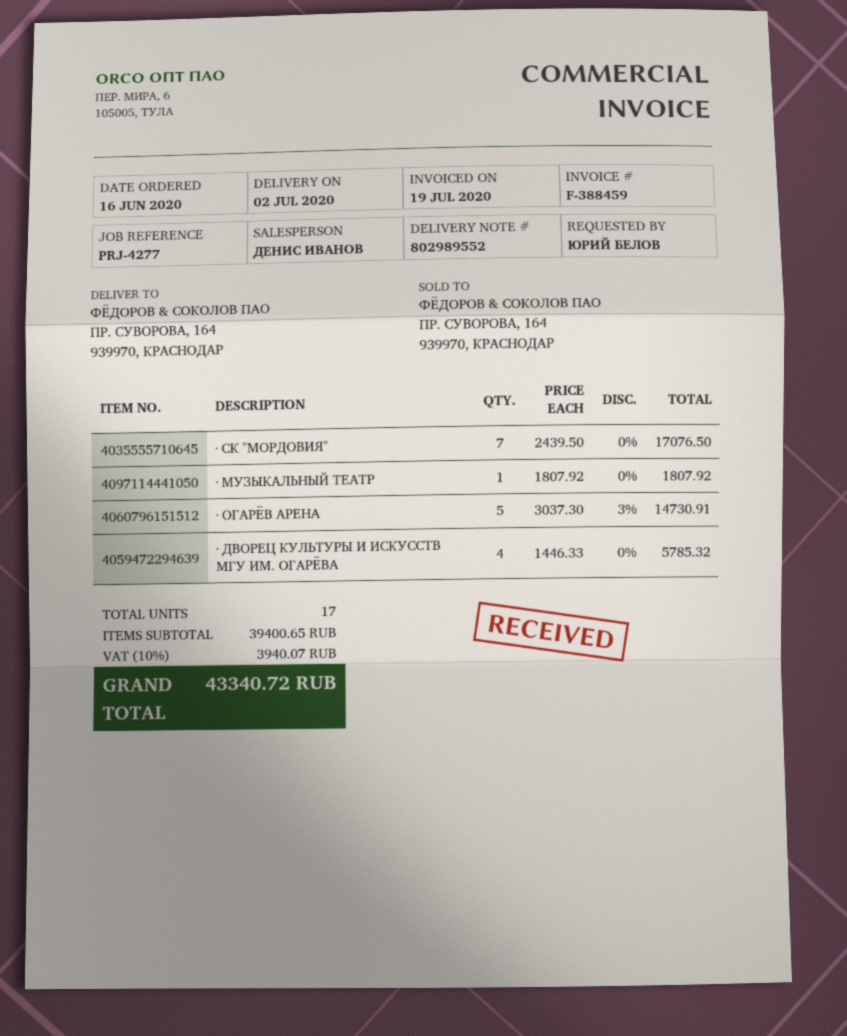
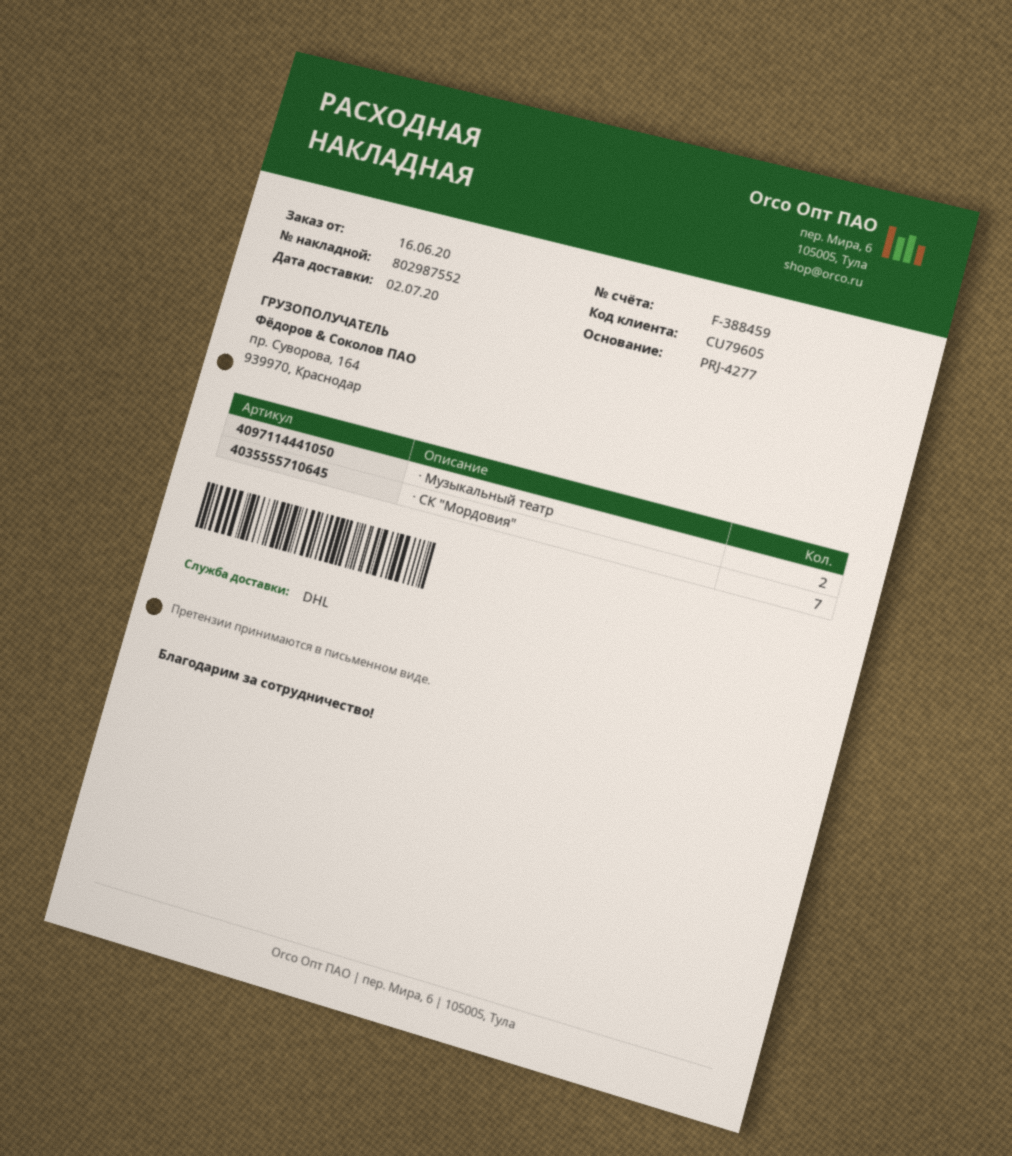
delivery note number: 802989552 -> 802987552
· МУЗЫКАЛЬНЫЙ ТЕАТР: 1 -> 2
· ОГАРЁВ АРЕНА: 5 -> none
· ДВОРЕЦ КУЛЬТУРЫ И ИСКУССТВ МГУ ИМ. ОГАРЁВА: 4 -> none

